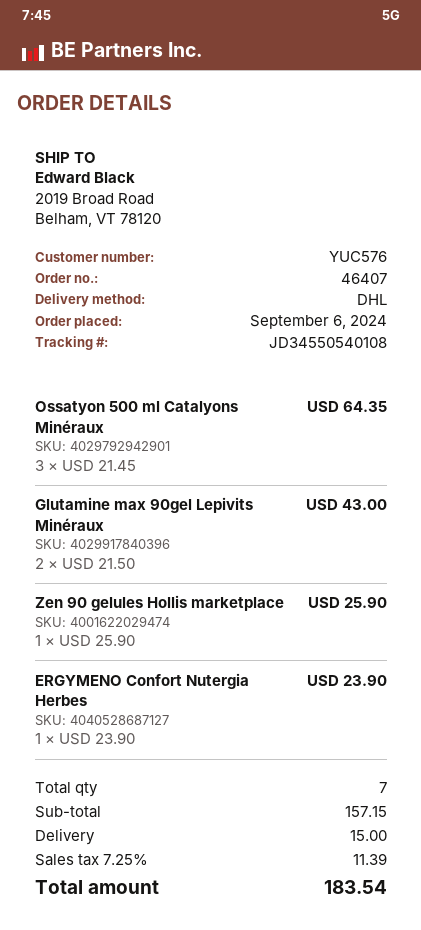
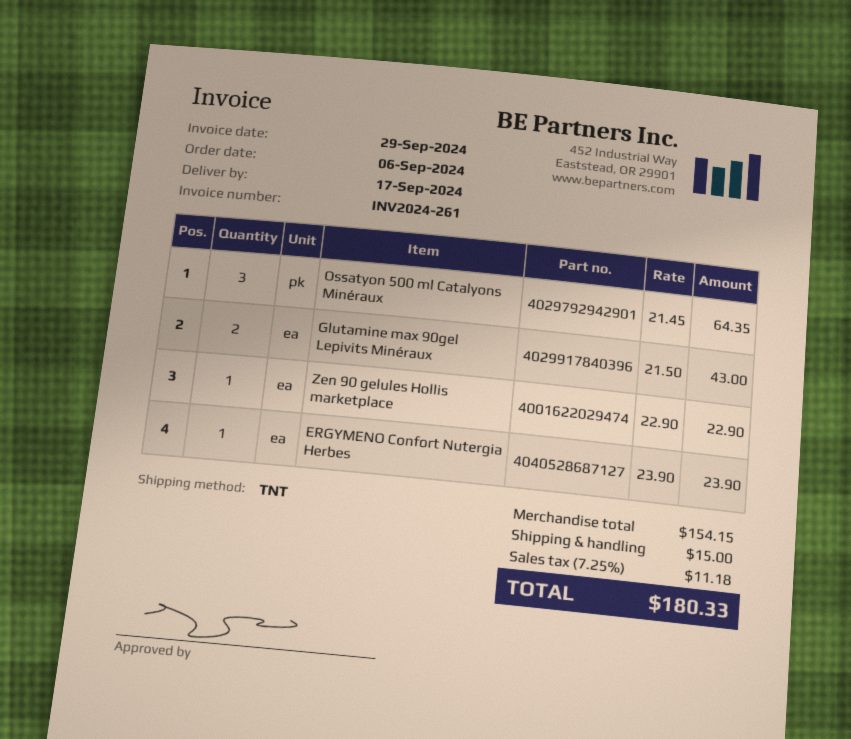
shipping method: DHL -> TNT
Zen 90 gelules Hollis marketplace: 1 x 25.90 = 25.90 -> 1 x 22.90 = 22.90
subtotal: 157.15 -> 154.15
tax: 7.25% = 11.39 -> 7.25% = 11.18
total: 183.54 -> 180.33

